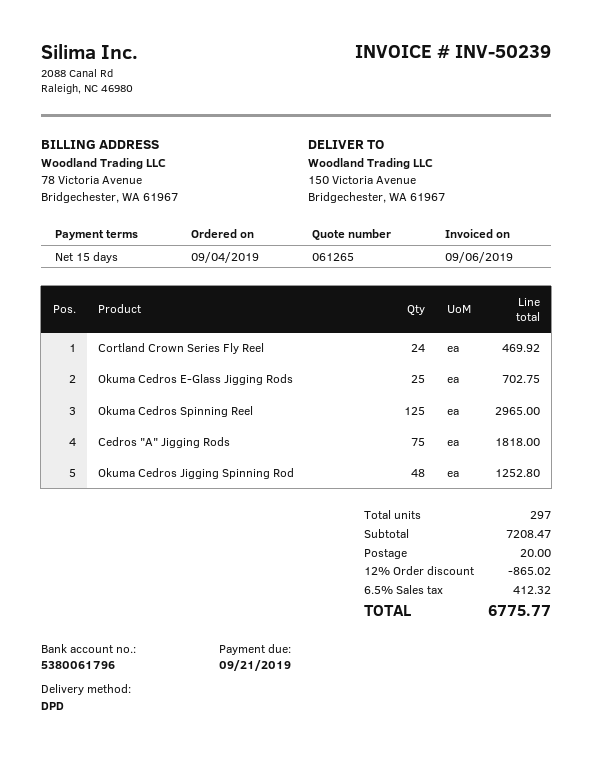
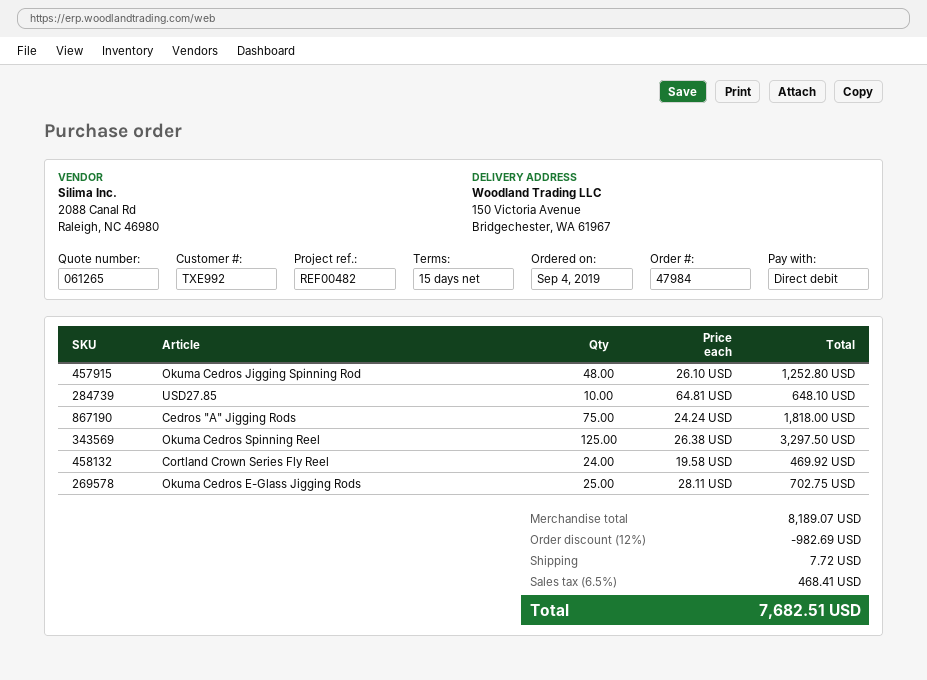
Okuma Cedros Spinning Reel: 125 for 2965.00 -> 125 for 3297.50
USD27.85: none -> 10 for 648.10
subtotal: 7208.47 -> 8189.07
discount: 12% = 865.02 -> 12% = 982.69
shipping: 20.00 -> 7.72
tax: 6.5% = 412.32 -> 6.5% = 468.41
total: 6775.77 -> 7682.51

